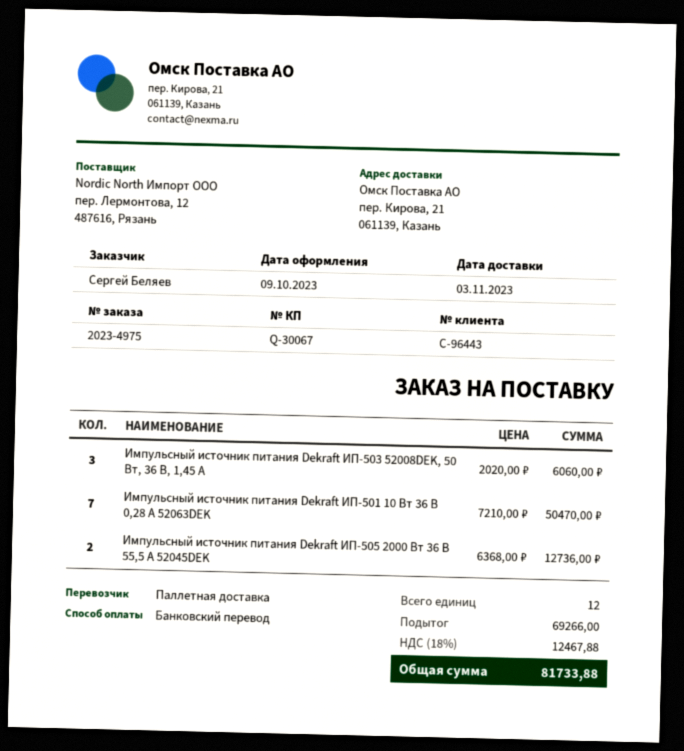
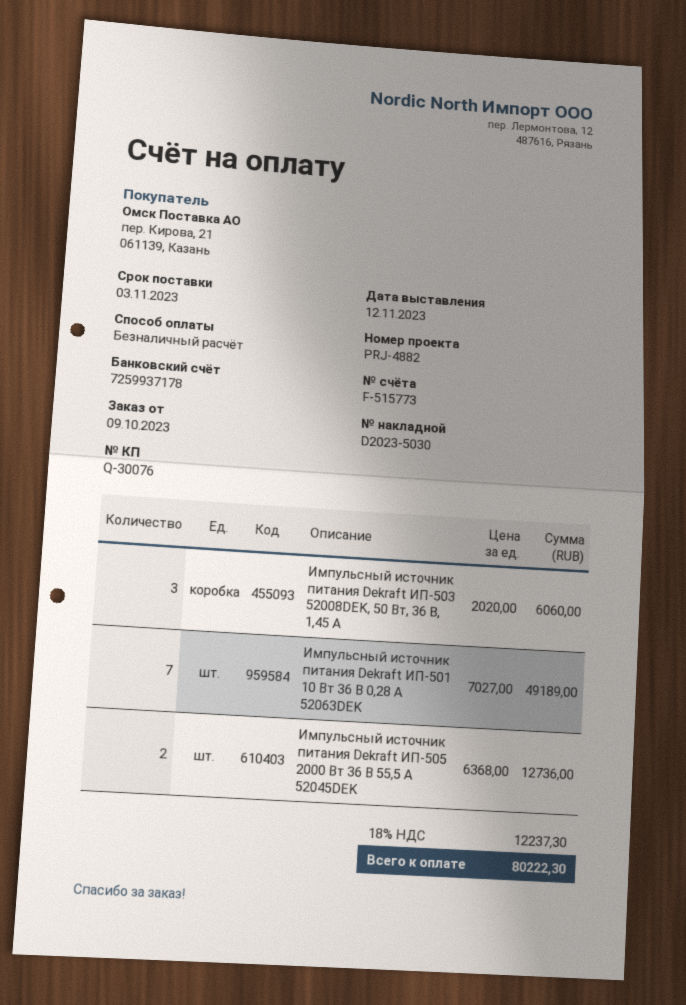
quote number: Q-30067 -> Q-30076
Импульсный источник питания Dekraft ИП-501 10 Вт 36 В 0,28 А 52063DEK: 7 x 7210.00 = 50470.00 -> 7 x 7027.00 = 49189.00
tax: 18% = 12467.88 -> 18% = 12237.30
total: 81733.88 -> 80222.30

